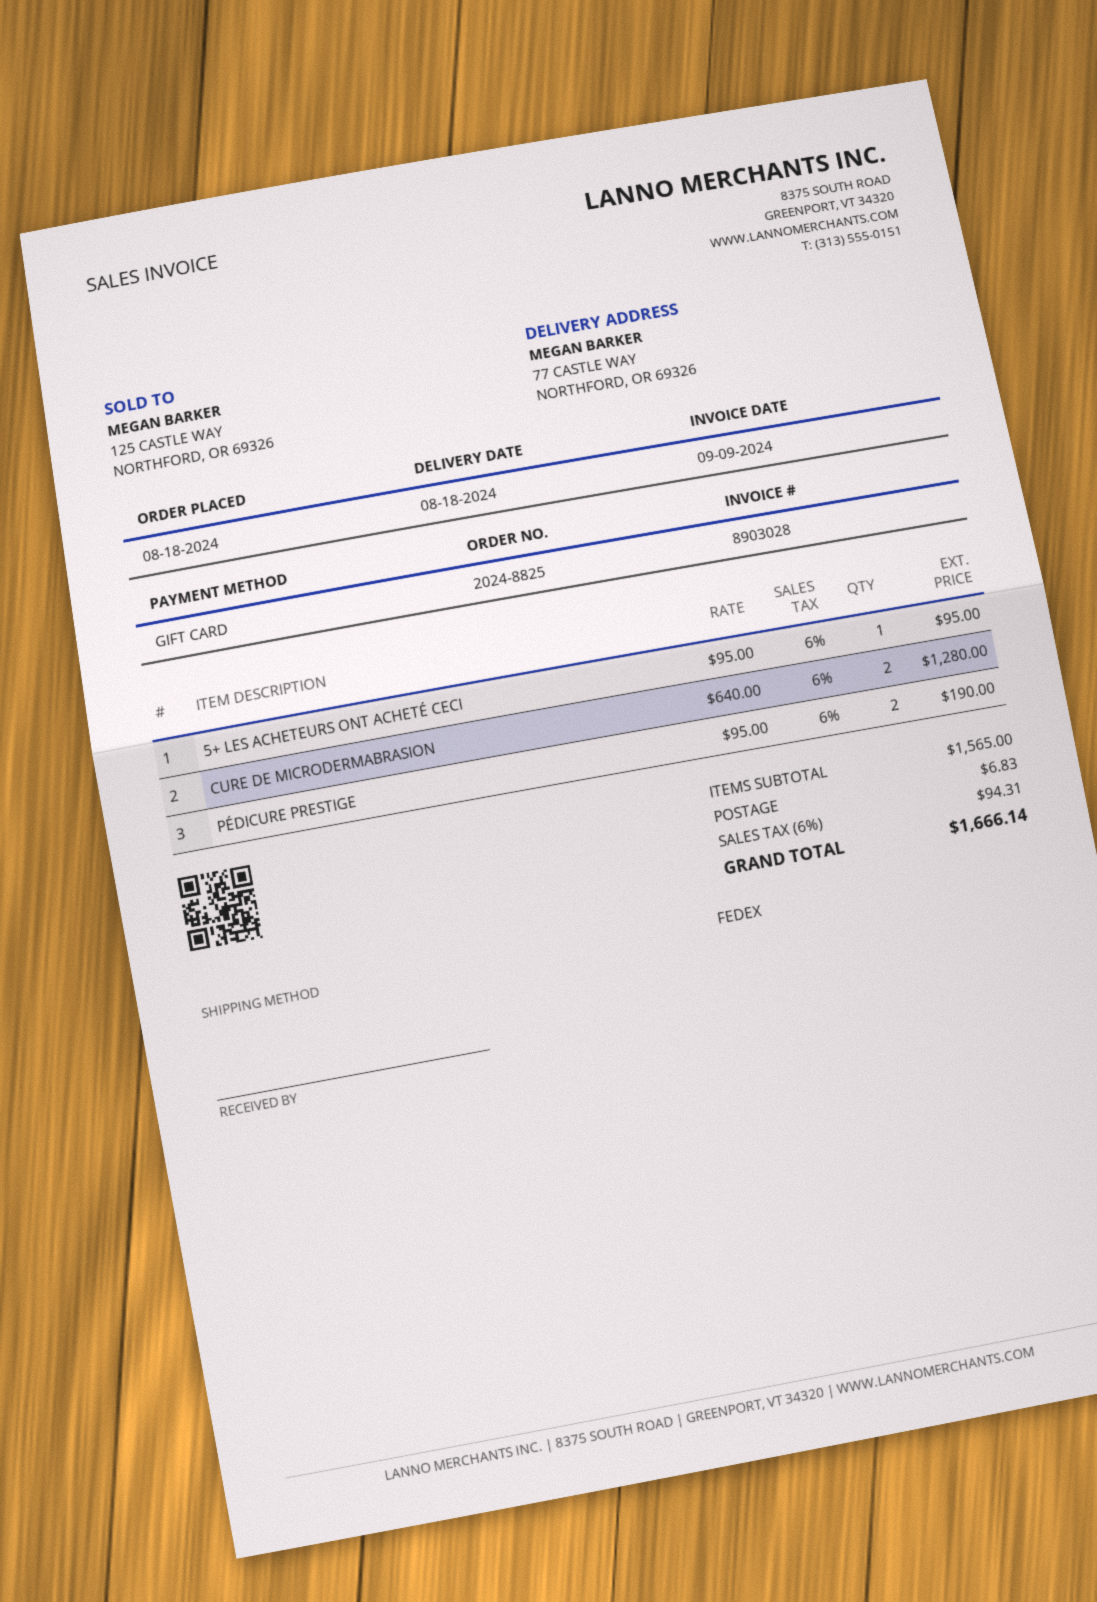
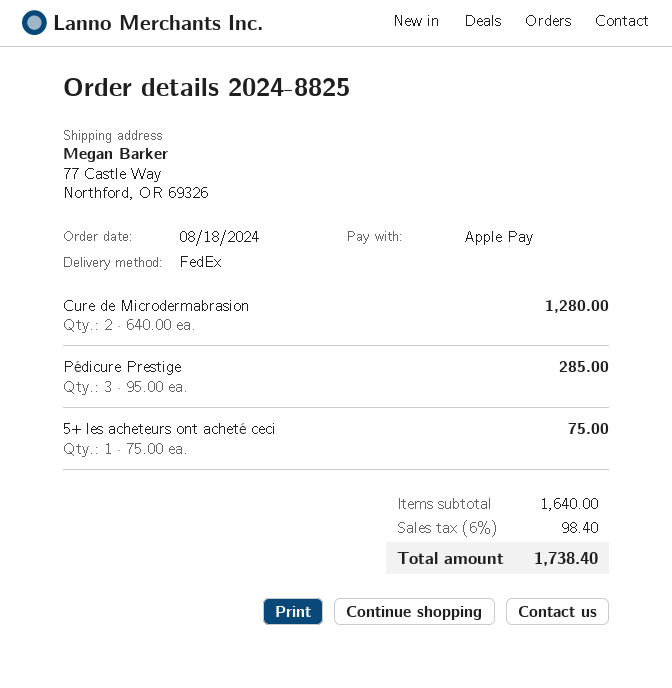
payment method: gift card -> Apple Pay
5+ LES ACHETEURS ONT ACHETÉ CECI: 1 x 95.00 = 95.00 -> 1 x 75.00 = 75.00
PÉDICURE PRESTIGE: 2 x 95.00 = 190.00 -> 3 x 95.00 = 285.00
subtotal: 1565.00 -> 1640.00
shipping: 6.83 -> none
tax: 6% = 94.31 -> 6% = 98.40
total: 1666.14 -> 1738.40

